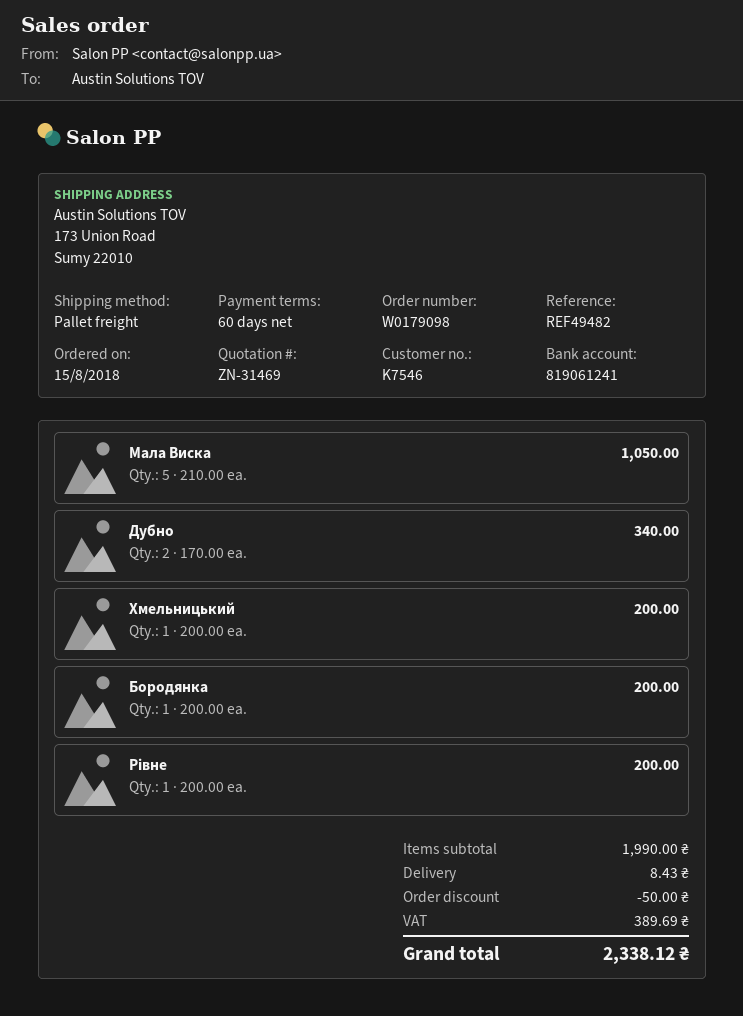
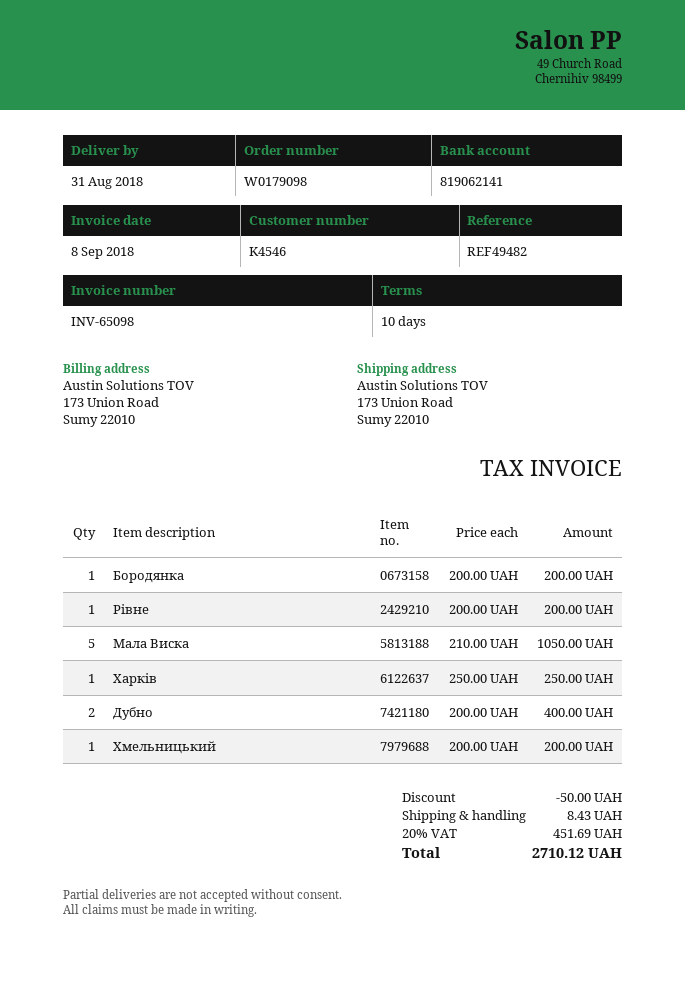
payment terms: 60 days -> 10 days
customer number: K7546 -> K4546
bank account: 819061241 -> 819062141
Дубно: 2 x 170.00 = 340.00 -> 2 x 200.00 = 400.00
Харків: none -> 1 x 250.00 = 250.00
tax: 389.69 -> 451.69
total: 2338.12 -> 2710.12

